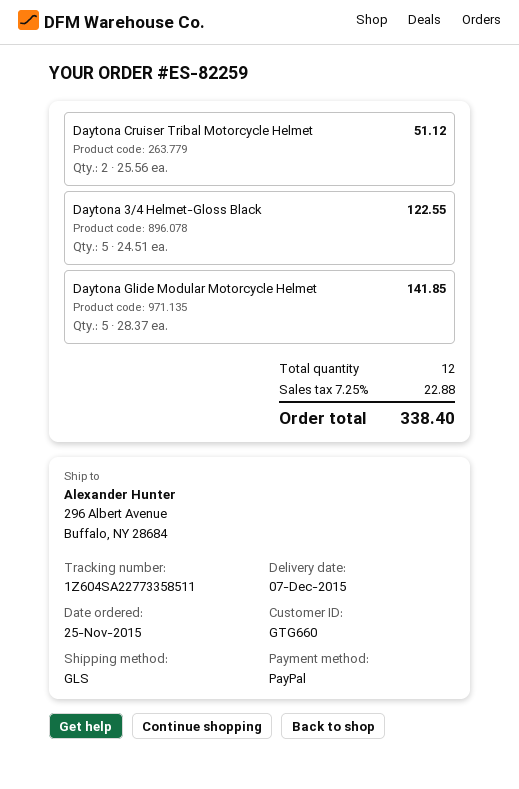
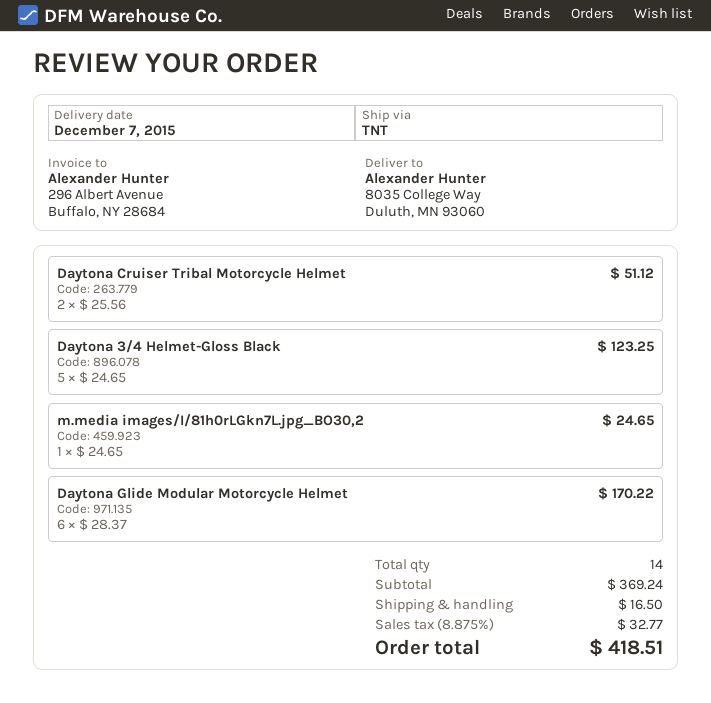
shipping method: GLS -> TNT
ship to: 296 Albert Avenue, Buffalo, NY 28684 -> 8035 College Way, Duluth, MN 93060
Daytona 3/4 Helmet-Gloss Black: 5 x 24.51 = 122.55 -> 5 x 24.65 = 123.25
Daytona Glide Modular Motorcycle Helmet: 5 x 28.37 = 141.85 -> 6 x 28.37 = 170.22
m.media images/I/81h0rLGkn7L.jpg_BO30,2: none -> 1 x 24.65 = 24.65
total quantity: 12 -> 14
shipping: none -> 16.50
tax: 7.25% = 22.88 -> 8.875% = 32.77
total: 338.40 -> 418.51

